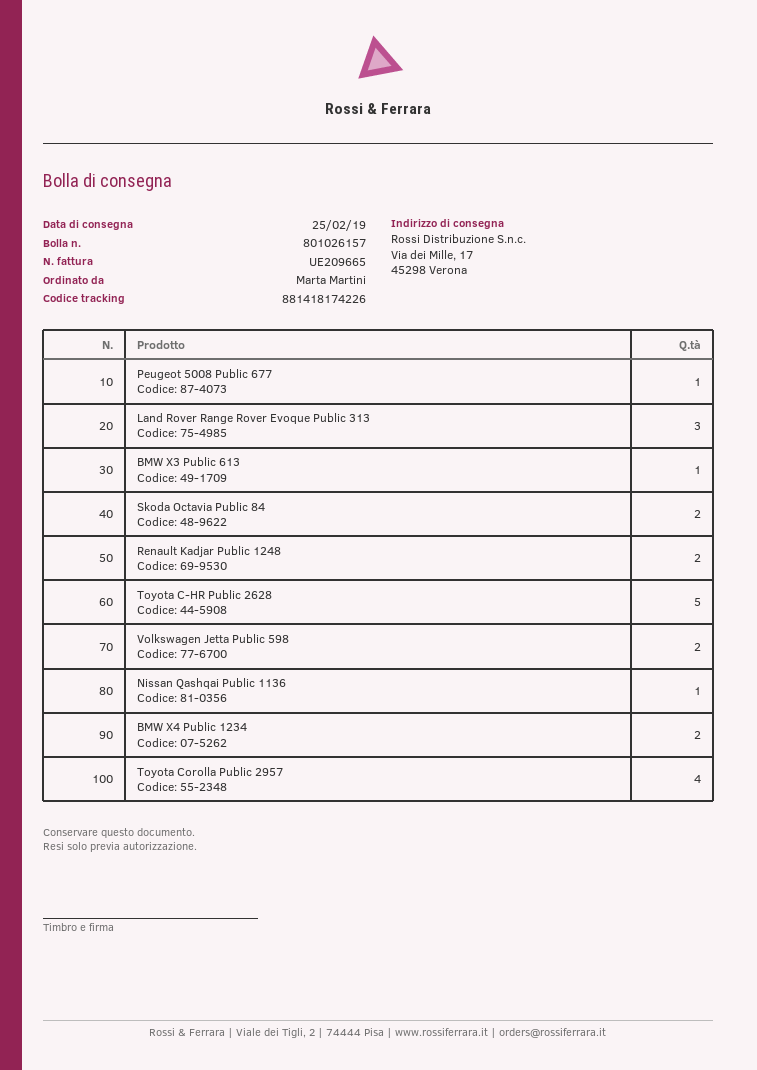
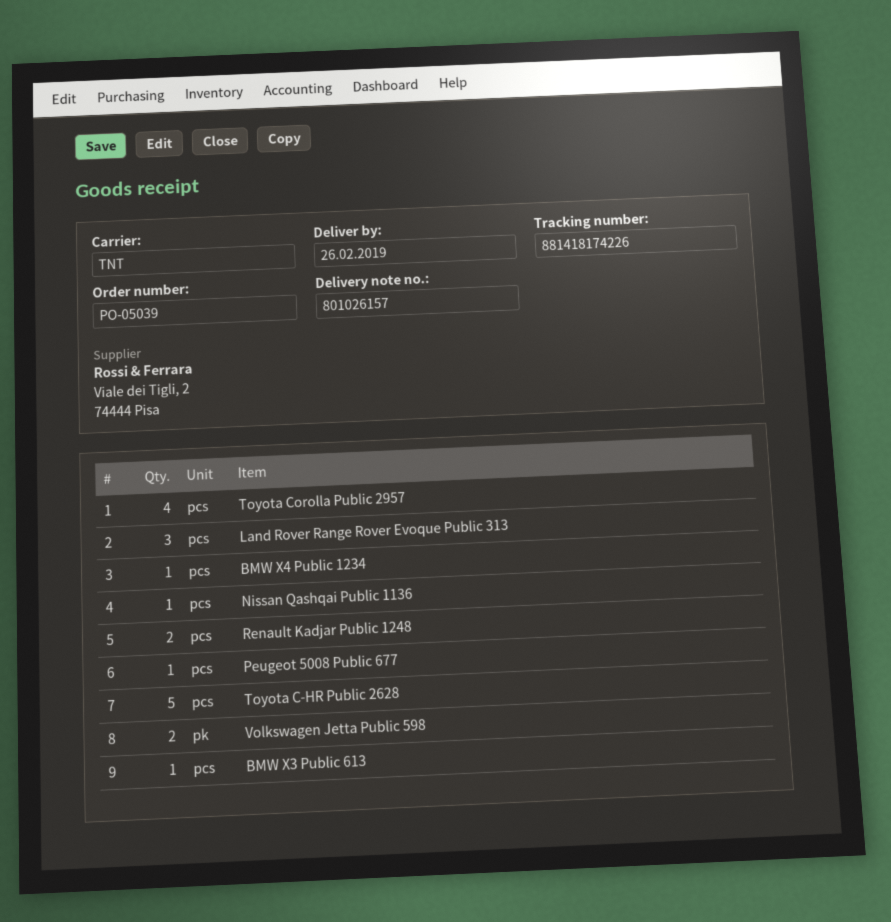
delivery date: 2019-02-25 -> 2019-02-26
Skoda Octavia Public 84: 2 -> none
BMW X4 Public 1234: 2 -> 1

